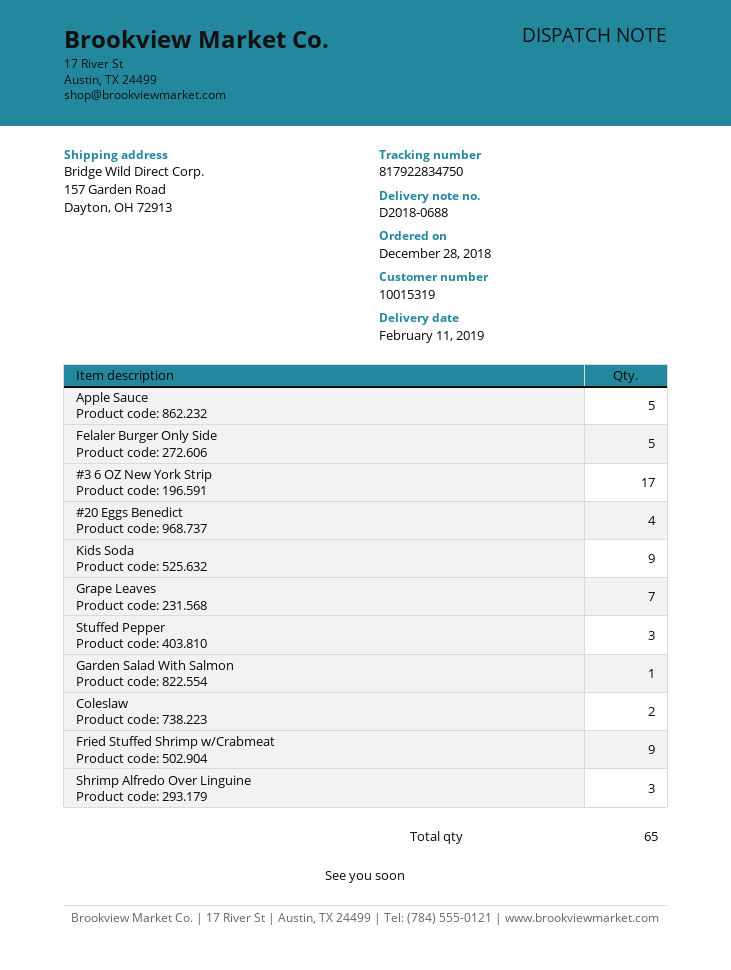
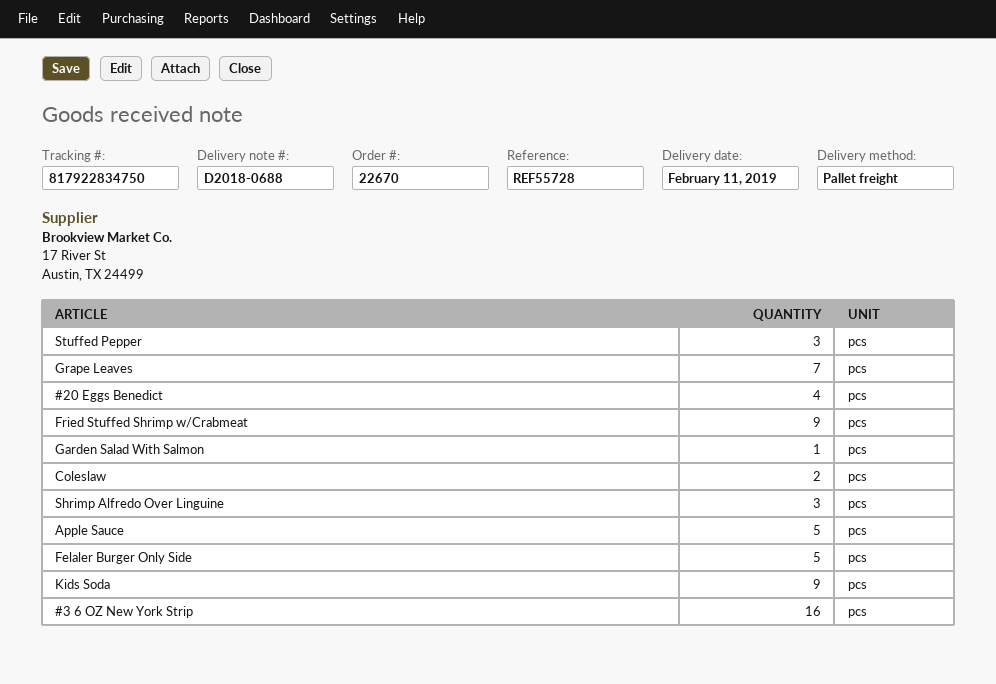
#3 6 OZ New York Strip: 17 -> 16

